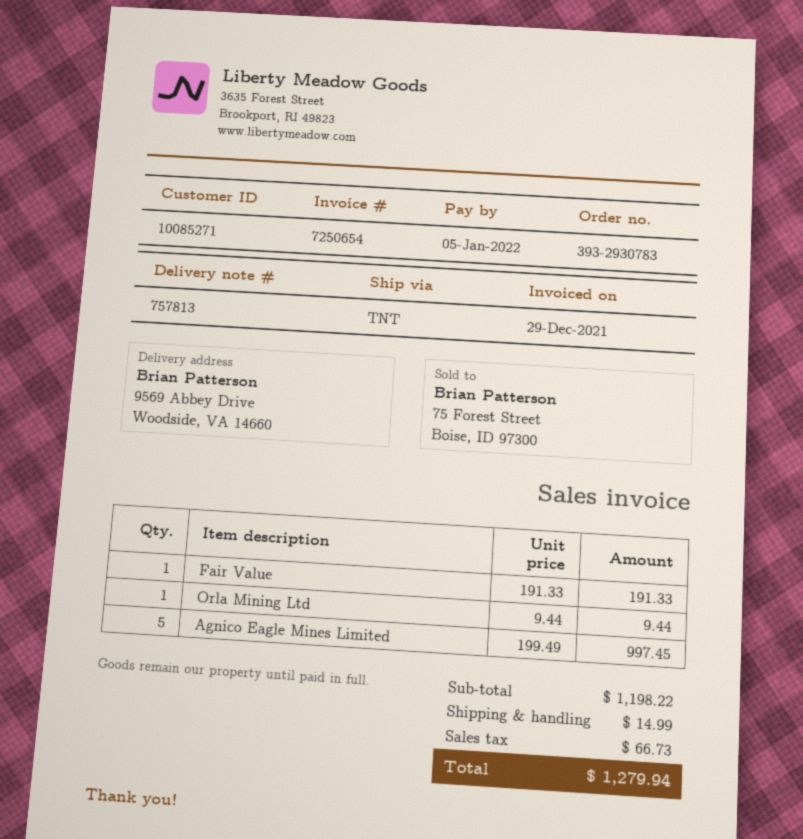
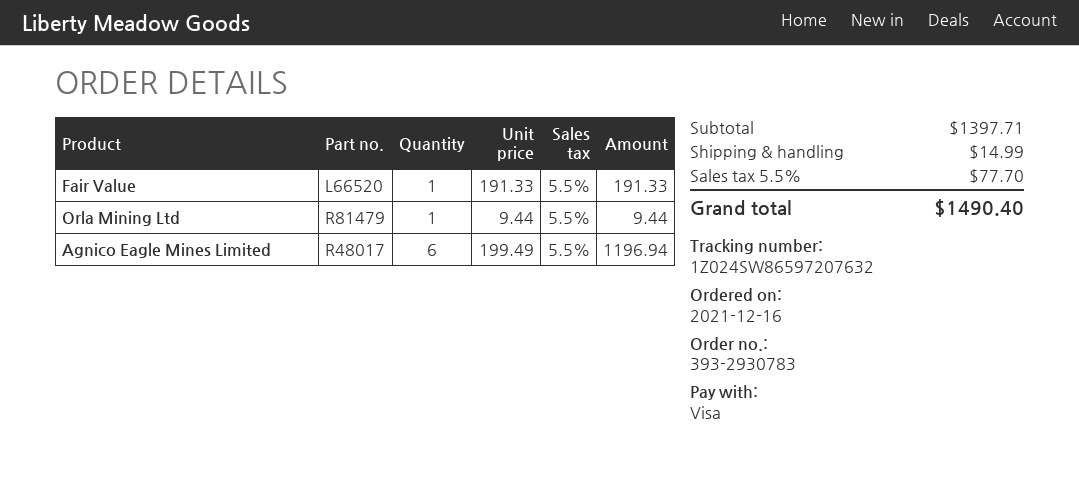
Agnico Eagle Mines Limited: 5 x 199.49 = 997.45 -> 6 x 199.49 = 1196.94
subtotal: 1198.22 -> 1397.71
tax: 66.73 -> 77.70
total: 1279.94 -> 1490.40

